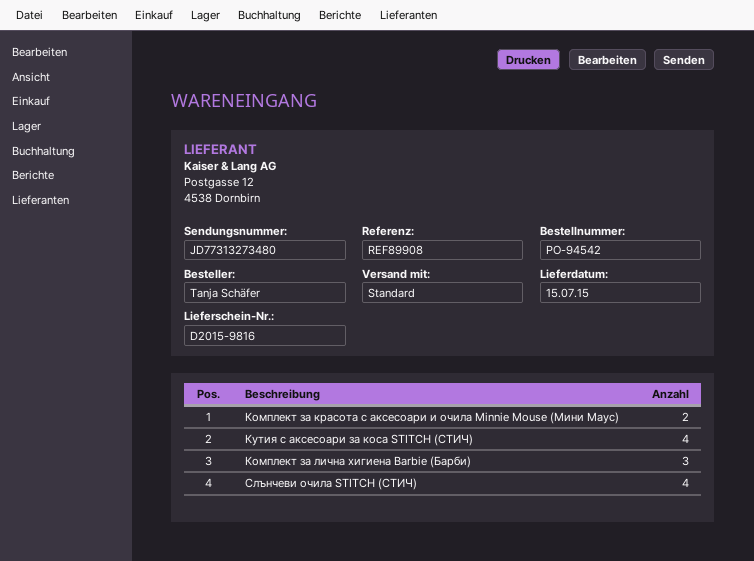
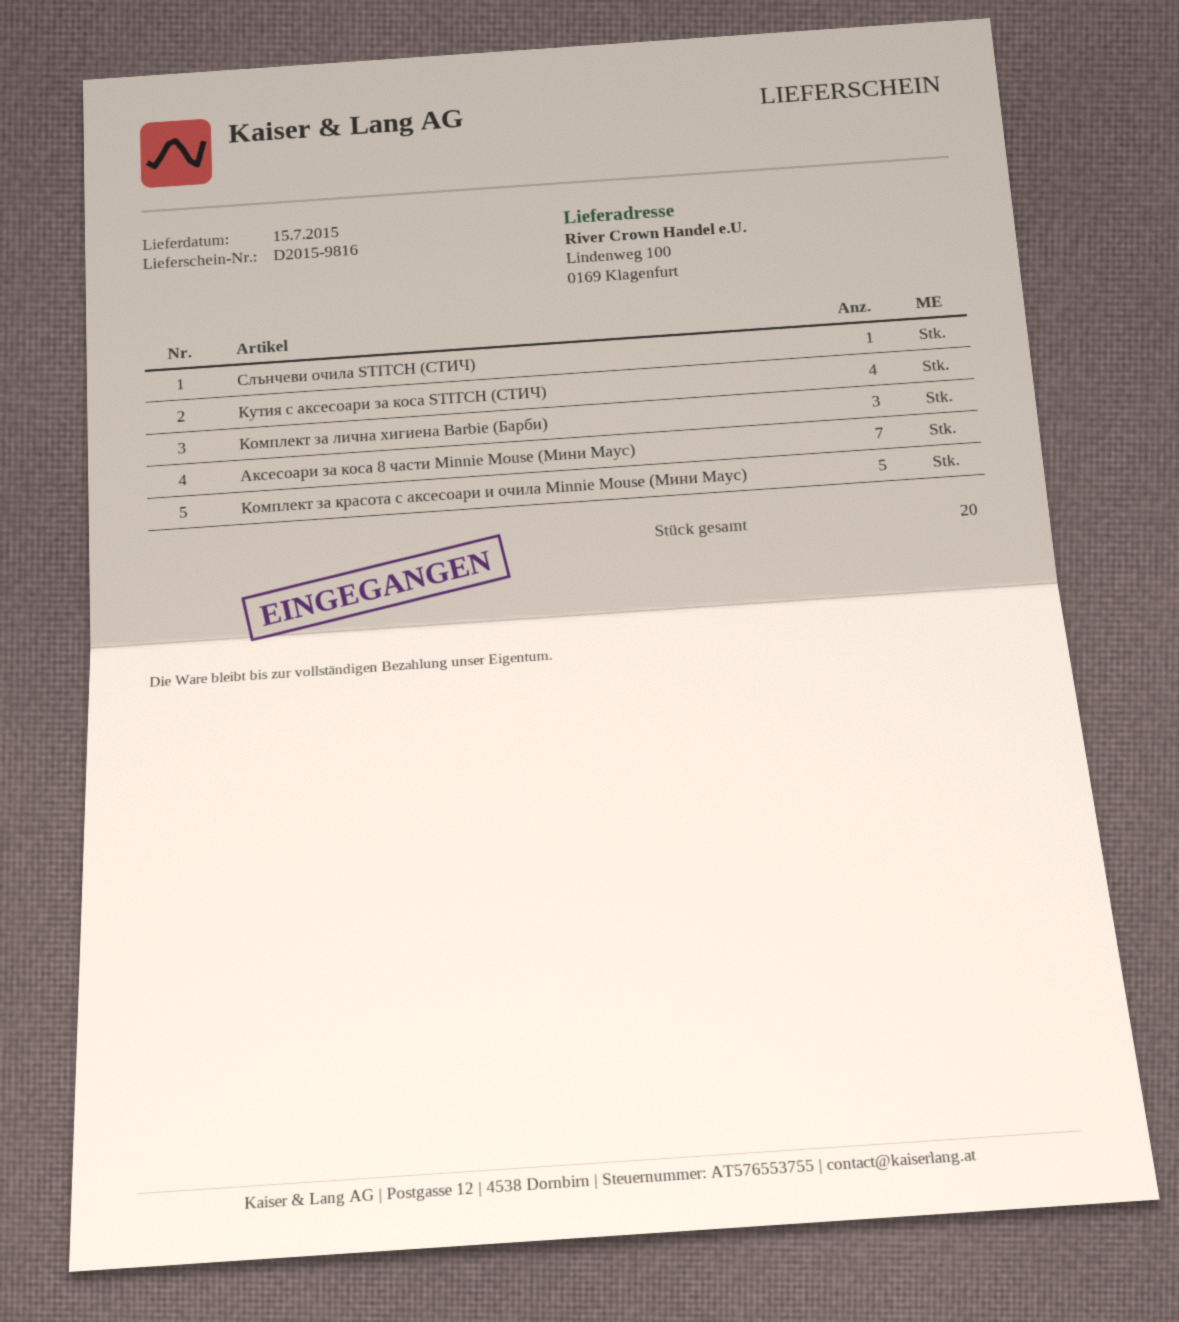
Комплект за красота с аксесоари и очила Minnie Mouse (Мини Маус): 2 -> 5
Слънчеви очила STITCH (СТИЧ): 4 -> 1
Аксесоари за коса 8 части Minnie Mouse (Мини Маус): none -> 7

